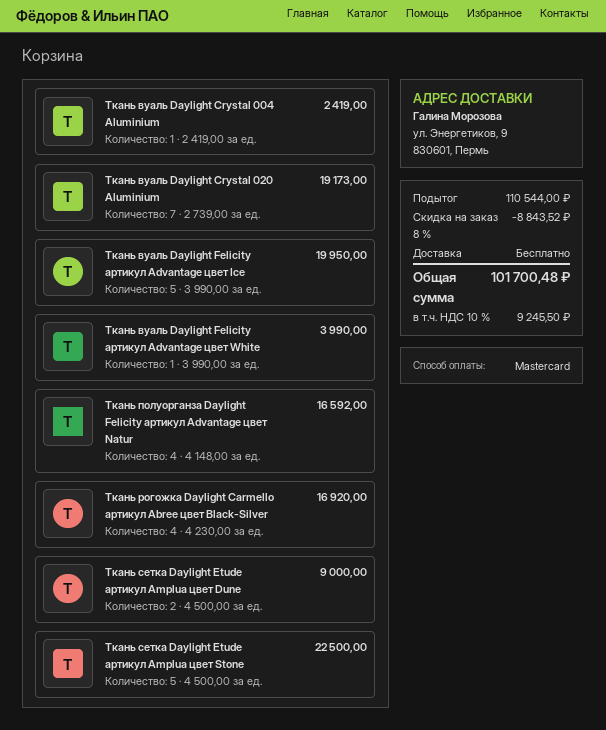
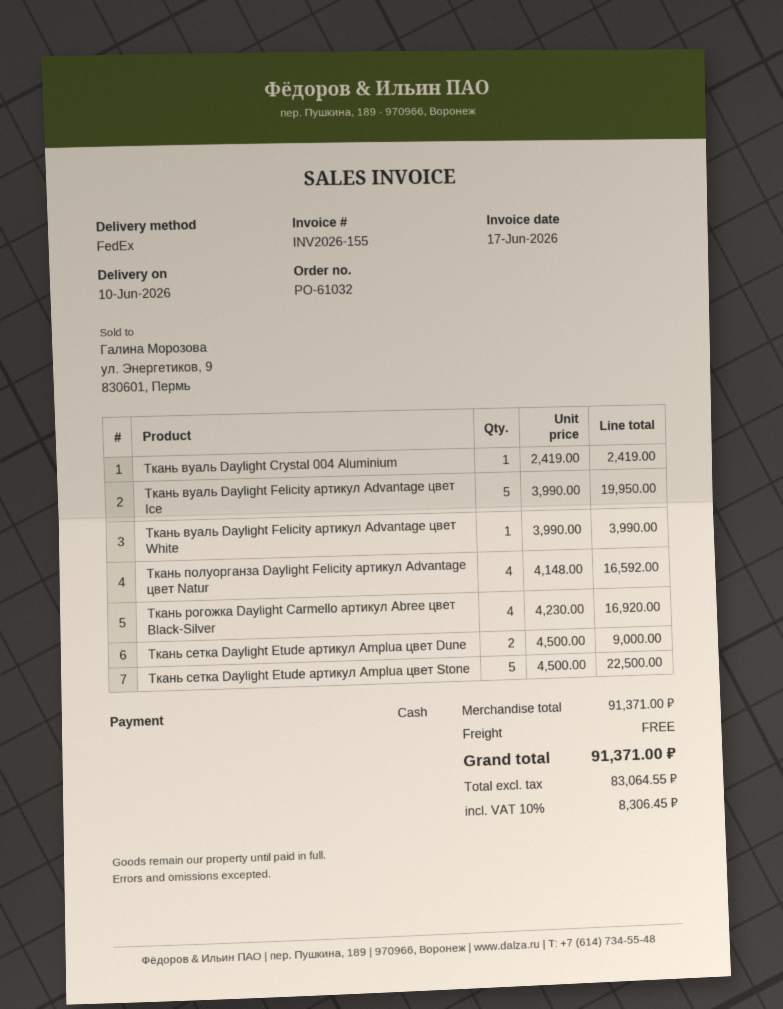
payment method: Mastercard -> cash
Ткань вуаль Daylight Crystal 020 Aluminium: 7 x 2739.00 = 19173.00 -> none
subtotal: 110544.00 -> 91371.00
discount: 8% = 8843.52 -> none
tax: 10% = 9245.50 -> 10% = 8306.45
total: 101700.48 -> 91371.00

